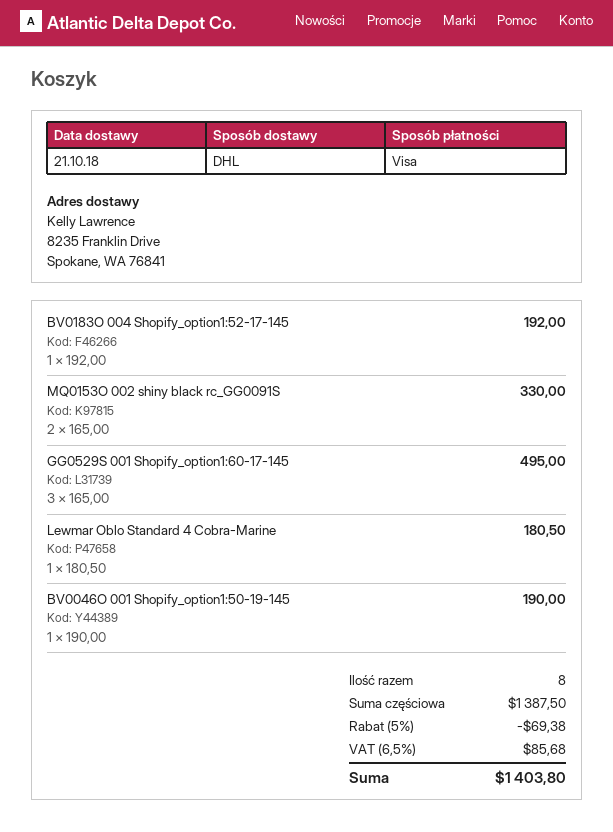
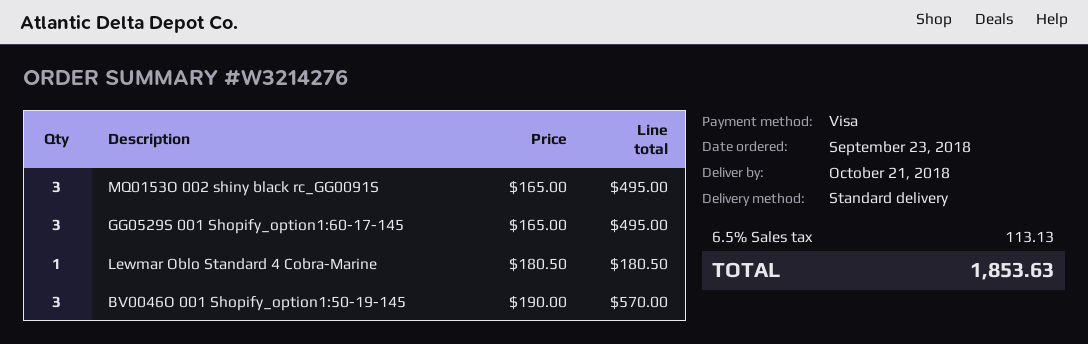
shipping method: DHL -> standard
BV0183O 004 Shopify_option1:52-17-145: 1 x 192.00 = 192.00 -> none
MQ0153O 002 shiny black rc_GG0091S: 2 x 165.00 = 330.00 -> 3 x 165.00 = 495.00
BV0046O 001 Shopify_option1:50-19-145: 1 x 190.00 = 190.00 -> 3 x 190.00 = 570.00
discount: 5% = 69.38 -> none
tax: 6.5% = 85.68 -> 6.5% = 113.13
total: 1403.80 -> 1853.63

